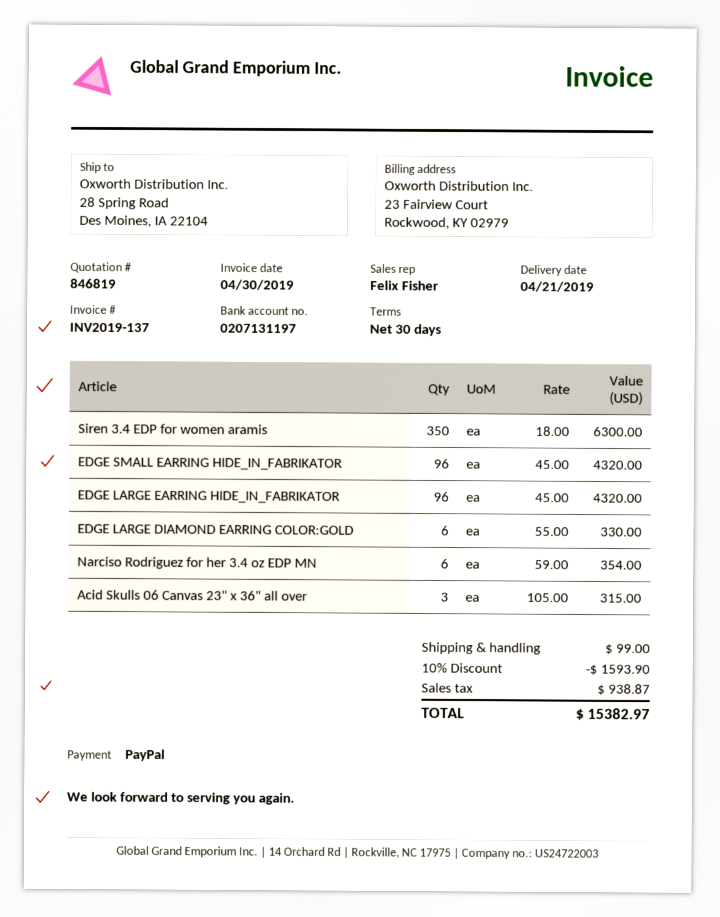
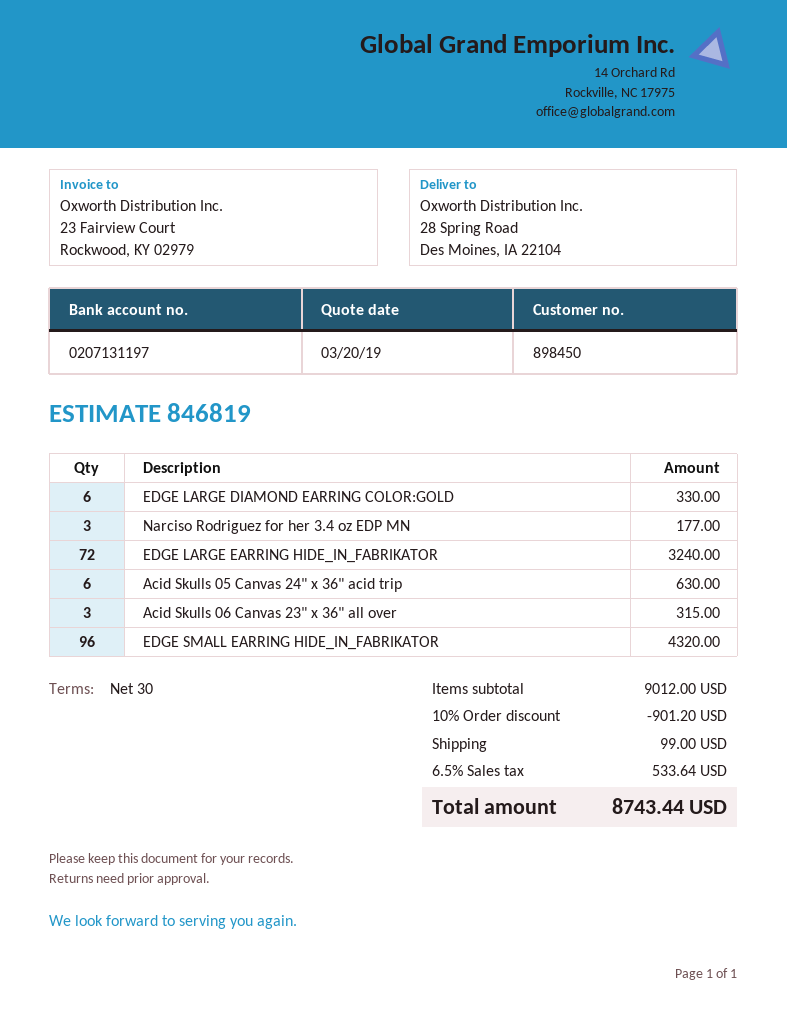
Siren 3.4 EDP for women aramis: 350 for 6300.00 -> none
EDGE LARGE EARRING HIDE_IN_FABRIKATOR: 96 for 4320.00 -> 72 for 3240.00
Narciso Rodriguez for her 3.4 oz EDP MN: 6 for 354.00 -> 3 for 177.00
Acid Skulls 05 Canvas 24" x 36" acid trip: none -> 6 for 630.00
discount: 10% = 1593.90 -> 10% = 901.20
tax: 938.87 -> 533.64
total: 15382.97 -> 8743.44

